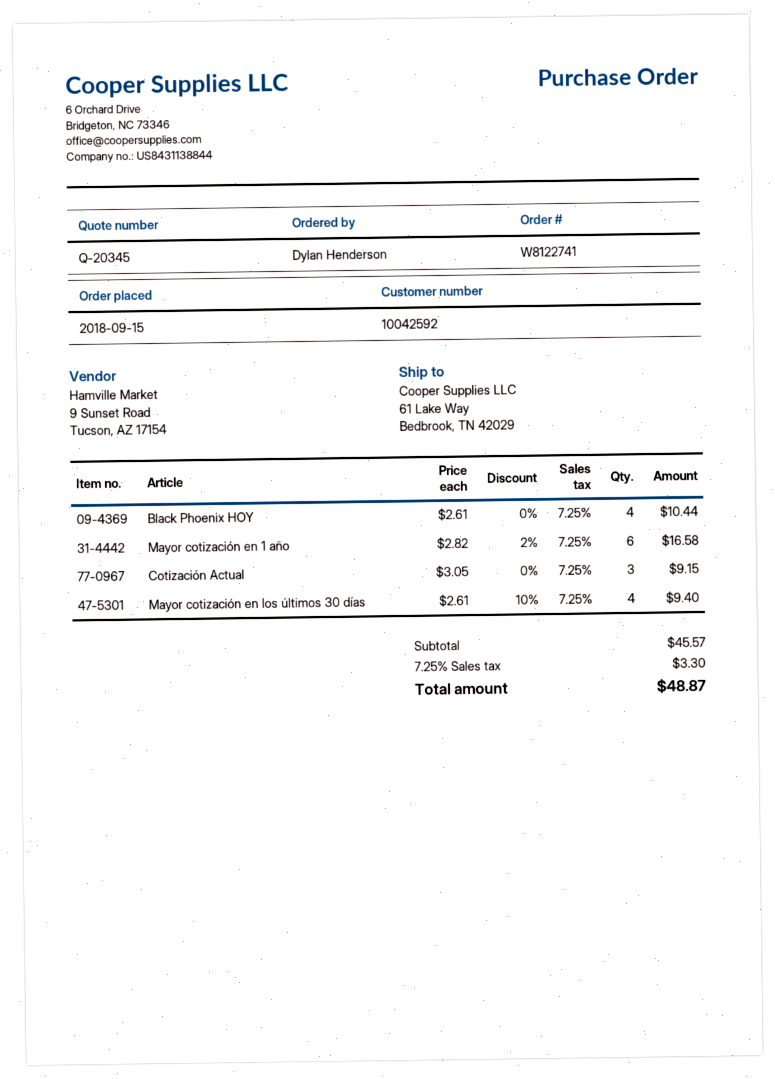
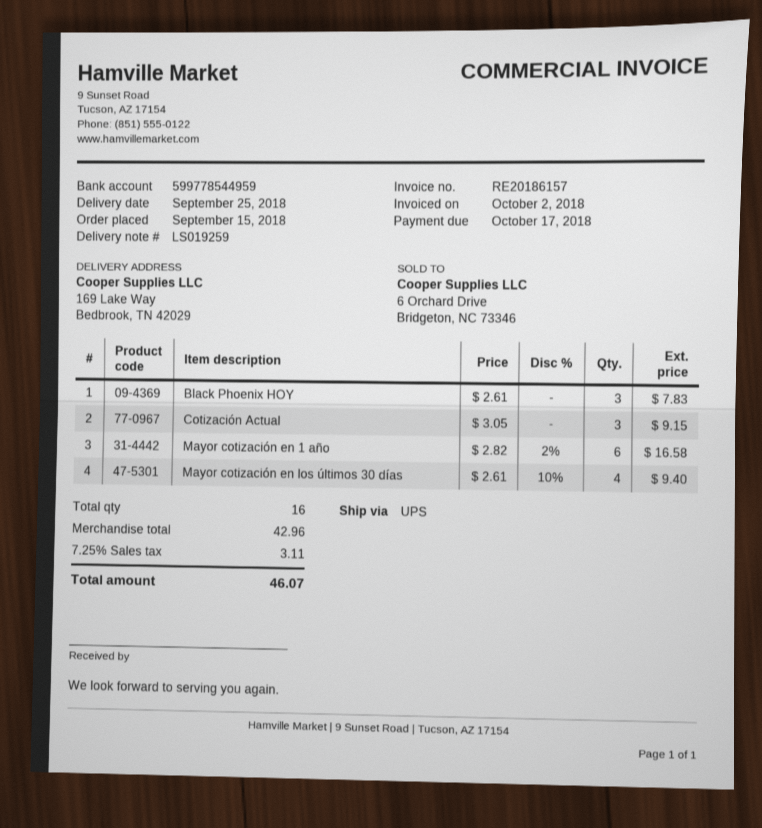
ship to: 61 Lake Way, Bedbrook, TN 42029 -> 169 Lake Way, Bedbrook, TN 42029
Black Phoenix HOY: 4 x 2.61 = 10.44 -> 3 x 2.61 = 7.83
subtotal: 45.57 -> 42.96
tax: 7.25% = 3.30 -> 7.25% = 3.11
total: 48.87 -> 46.07

